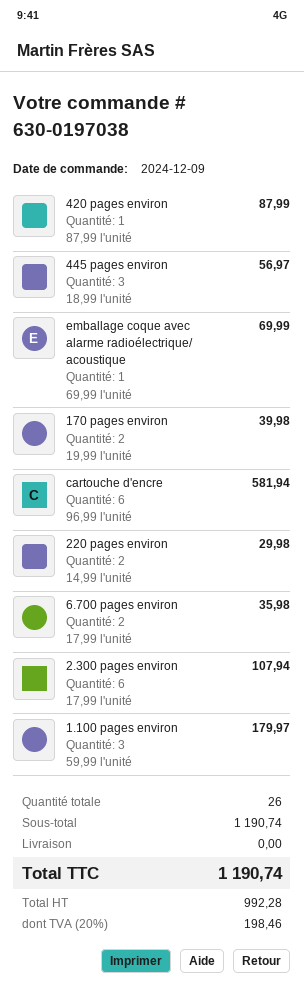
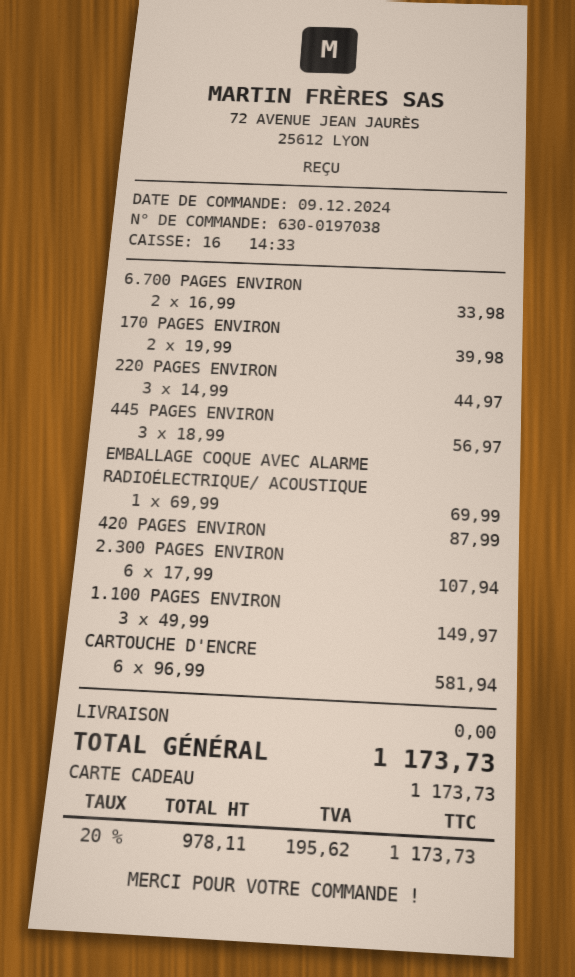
220 pages environ: 2 x 14.99 = 29.98 -> 3 x 14.99 = 44.97
6.700 pages environ: 2 x 17.99 = 35.98 -> 2 x 16.99 = 33.98
1.100 pages environ: 3 x 59.99 = 179.97 -> 3 x 49.99 = 149.97
net: 992.28 -> 978.11
tax: 20% = 198.46 -> 20% = 195.62
total: 1190.74 -> 1173.73

